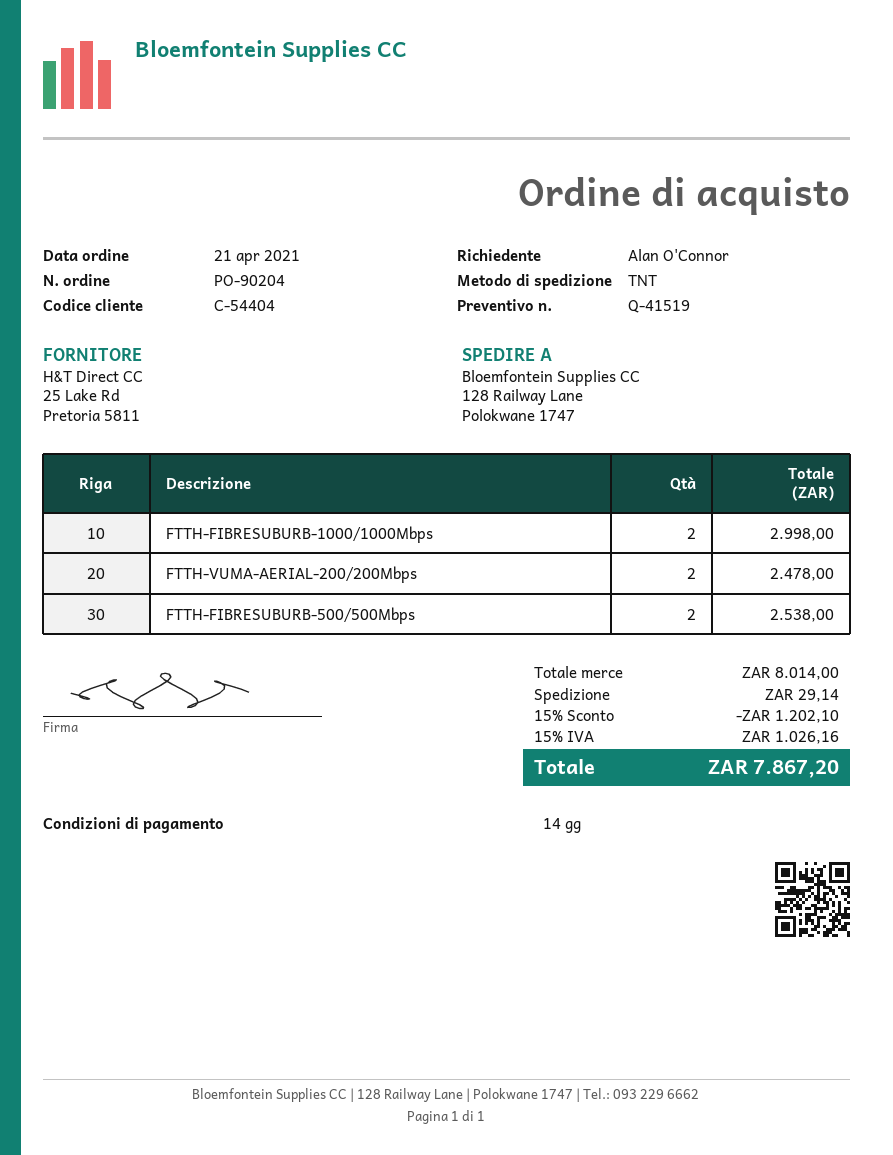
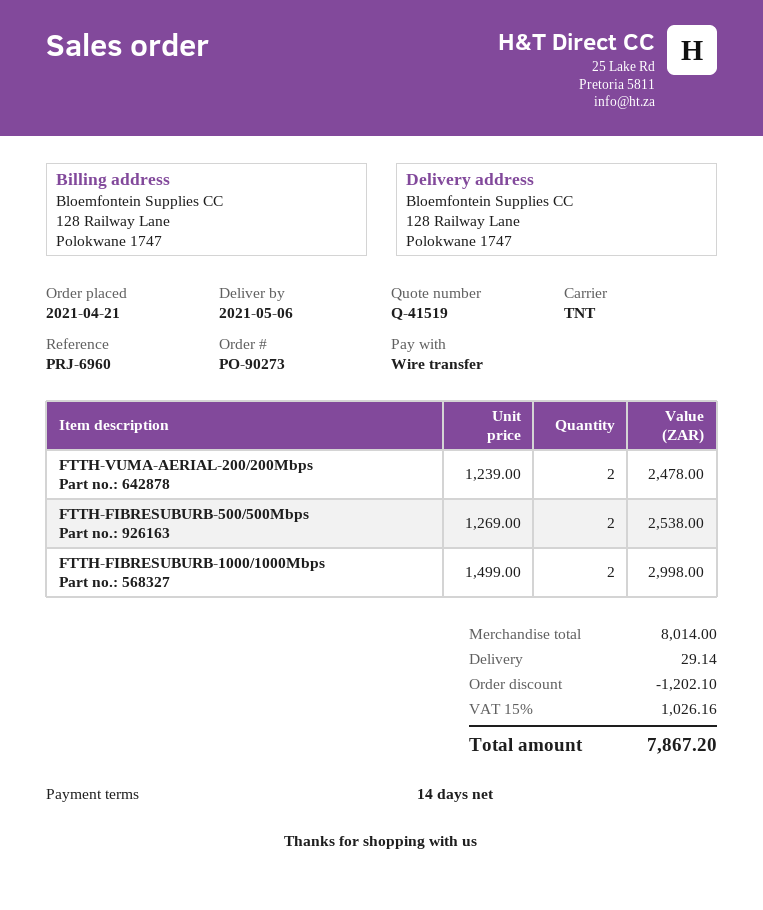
order number: PO-90204 -> PO-90273

